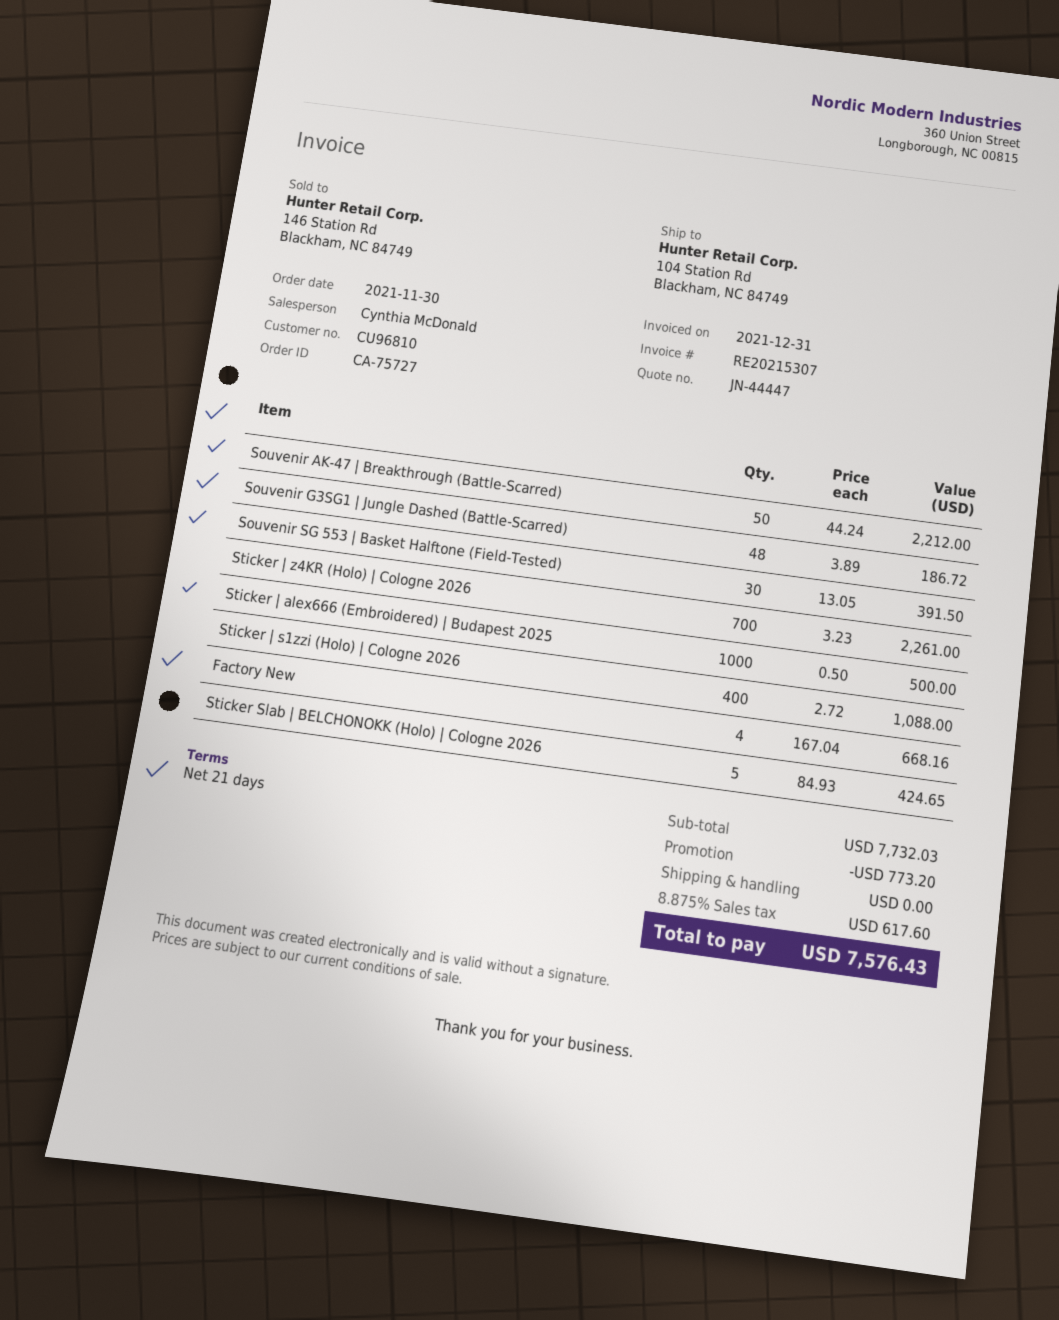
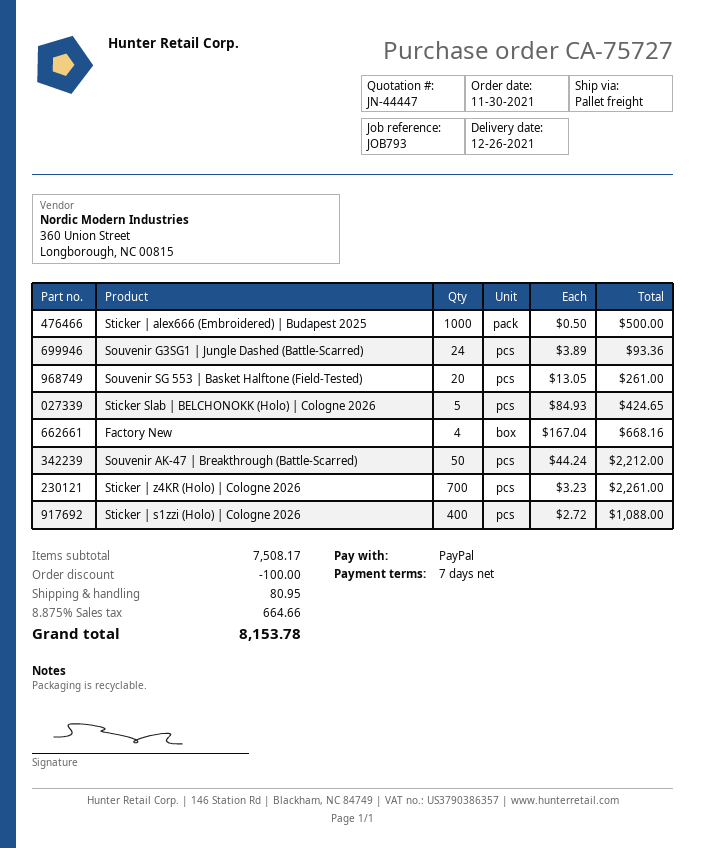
payment terms: 21 days -> 7 days
Souvenir G3SG1 | Jungle Dashed (Battle-Scarred): 48 x 3.89 = 186.72 -> 24 x 3.89 = 93.36
Souvenir SG 553 | Basket Halftone (Field-Tested): 30 x 13.05 = 391.50 -> 20 x 13.05 = 261.00
subtotal: 7732.03 -> 7508.17
discount: 773.20 -> 100.00
shipping: 0.00 -> 80.95
tax: 8.875% = 617.60 -> 8.875% = 664.66
total: 7576.43 -> 8153.78

